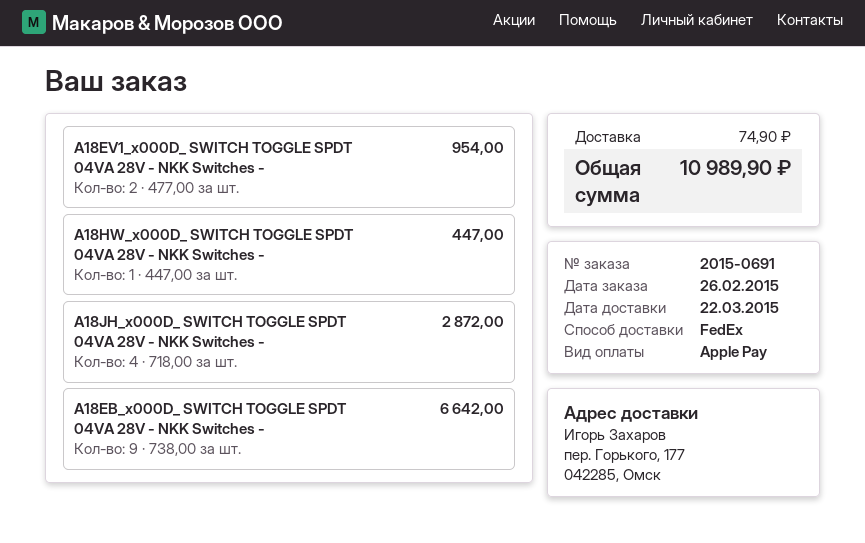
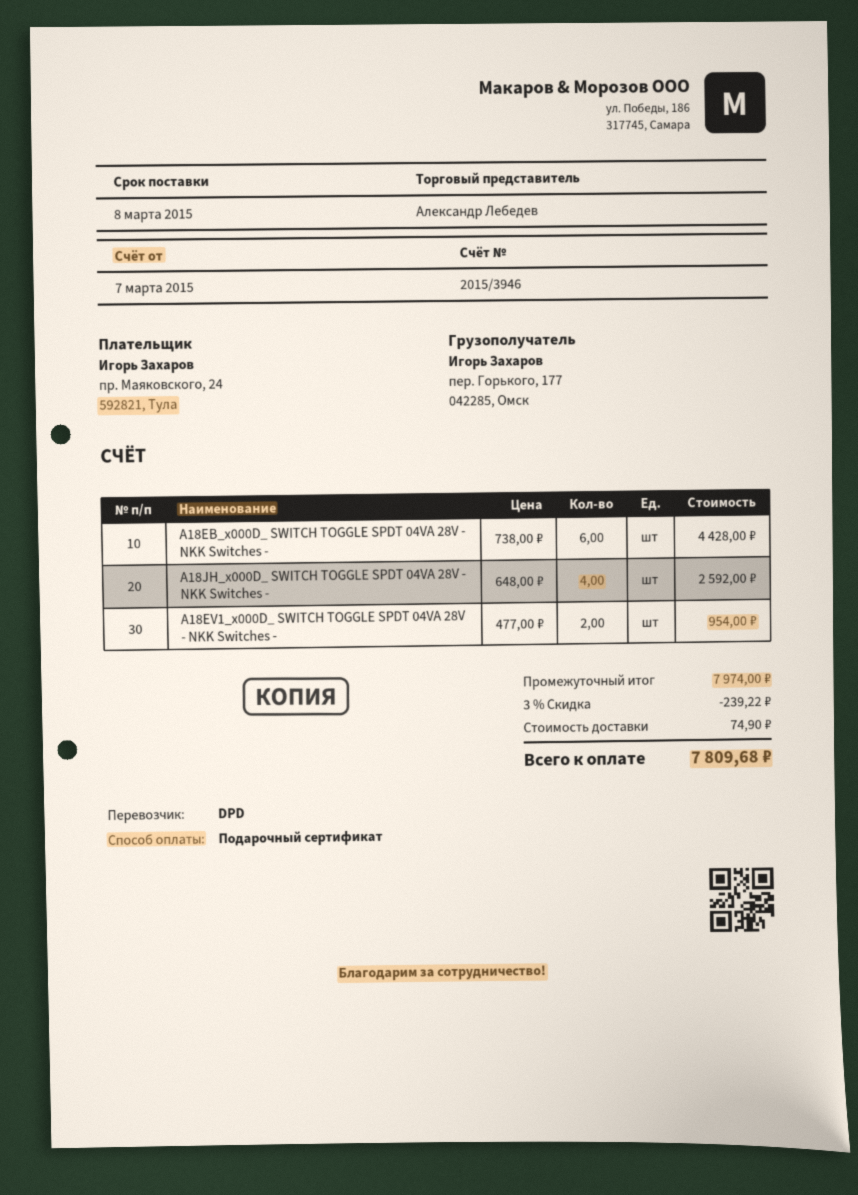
delivery date: 2015-03-22 -> 2015-03-08
payment method: Apple Pay -> gift card
shipping method: FedEx -> DPD
A18HW_x000D_ SWITCH TOGGLE SPDT 04VA 28V - NKK Switches -: 1 x 447.00 = 447.00 -> none
A18JH_x000D_ SWITCH TOGGLE SPDT 04VA 28V - NKK Switches -: 4 x 718.00 = 2872.00 -> 4 x 648.00 = 2592.00
A18EB_x000D_ SWITCH TOGGLE SPDT 04VA 28V - NKK Switches -: 9 x 738.00 = 6642.00 -> 6 x 738.00 = 4428.00
discount: none -> 3% = 239.22
total: 10989.90 -> 7809.68

